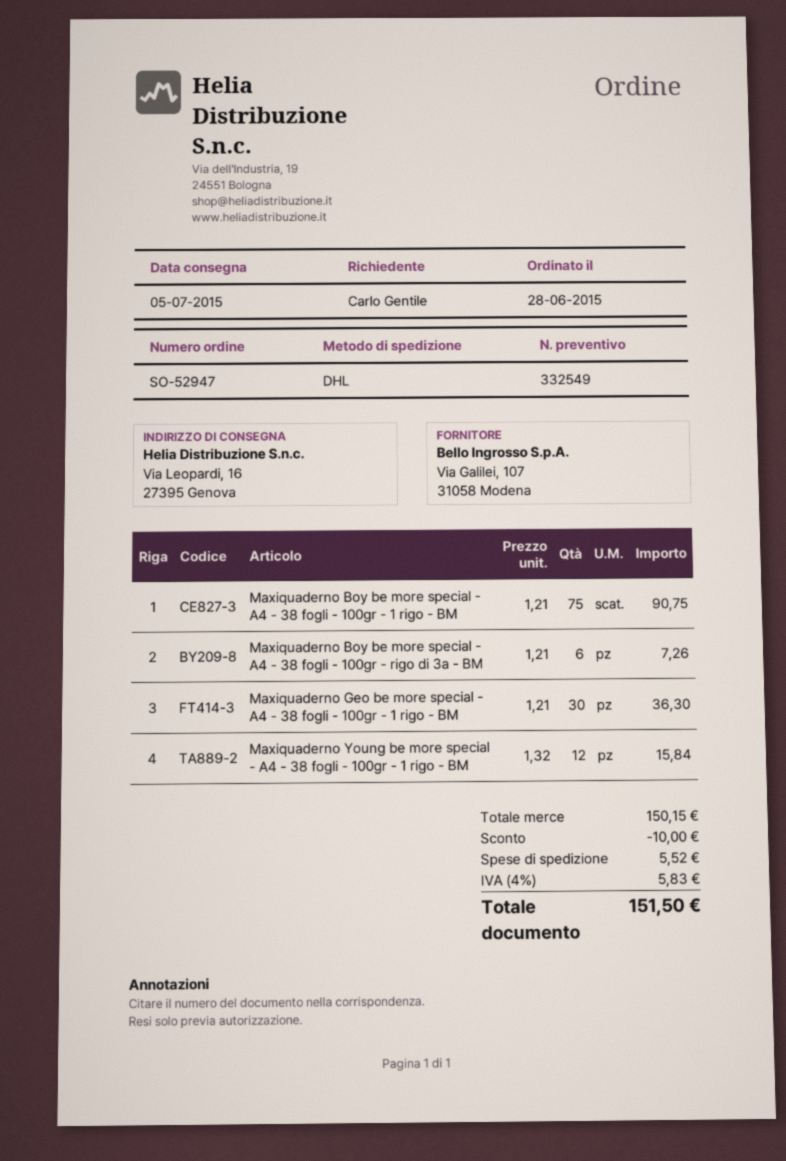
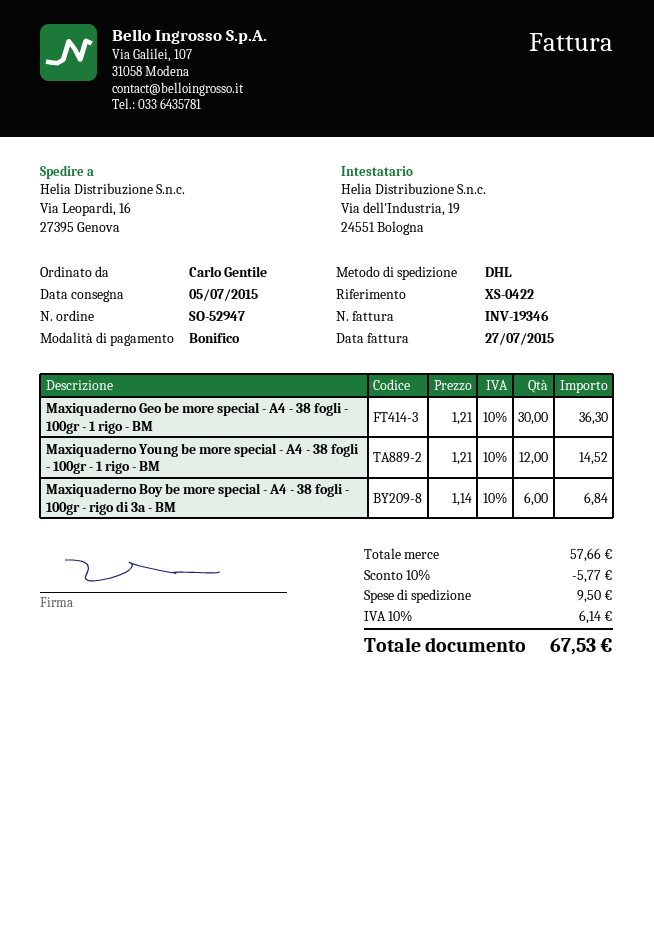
Maxiquaderno Boy be more special - A4 - 38 fogli - 100gr - 1 rigo - BM: 75 x 1.21 = 90.75 -> none
Maxiquaderno Boy be more special - A4 - 38 fogli - 100gr - rigo di 3a - BM: 6 x 1.21 = 7.26 -> 6 x 1.14 = 6.84
Maxiquaderno Young be more special - A4 - 38 fogli - 100gr - 1 rigo - BM: 12 x 1.32 = 15.84 -> 12 x 1.21 = 14.52
subtotal: 150.15 -> 57.66
discount: 10.00 -> 5.77
shipping: 5.52 -> 9.50
tax: 4% = 5.83 -> 10% = 6.14
total: 151.50 -> 67.53

